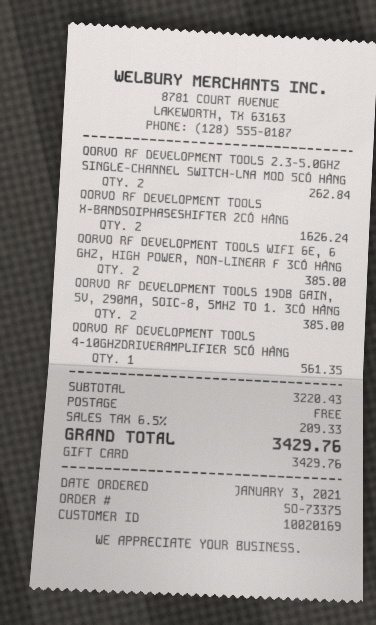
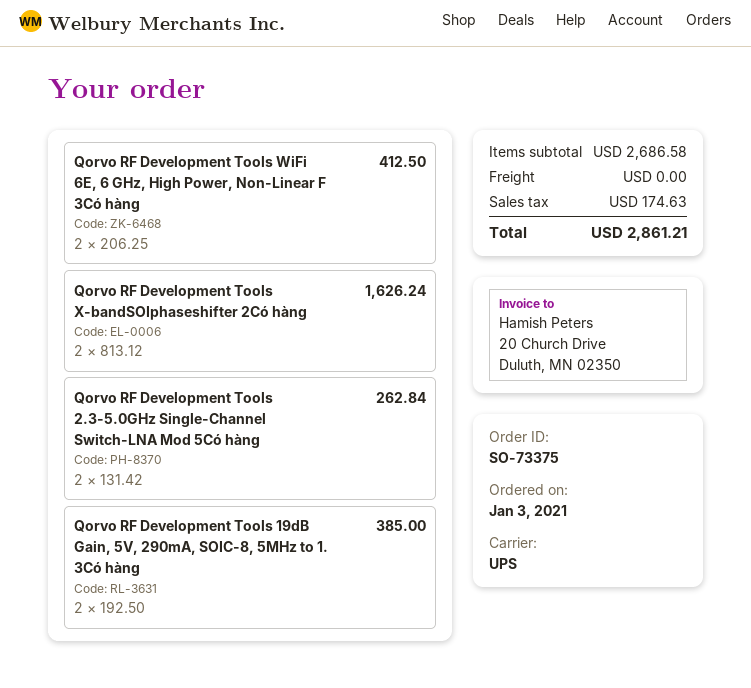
QORVO RF DEVELOPMENT TOOLS WIFI 6E, 6 GHZ, HIGH POWER, NON-LINEAR F 3CÓ HÀNG: 2 for 385.00 -> 2 for 412.50
QORVO RF DEVELOPMENT TOOLS 4-10GHZDRIVERAMPLIFIER 5CÓ HÀNG: 1 for 561.35 -> none
subtotal: 3220.43 -> 2686.58
tax: 209.33 -> 174.63
total: 3429.76 -> 2861.21

